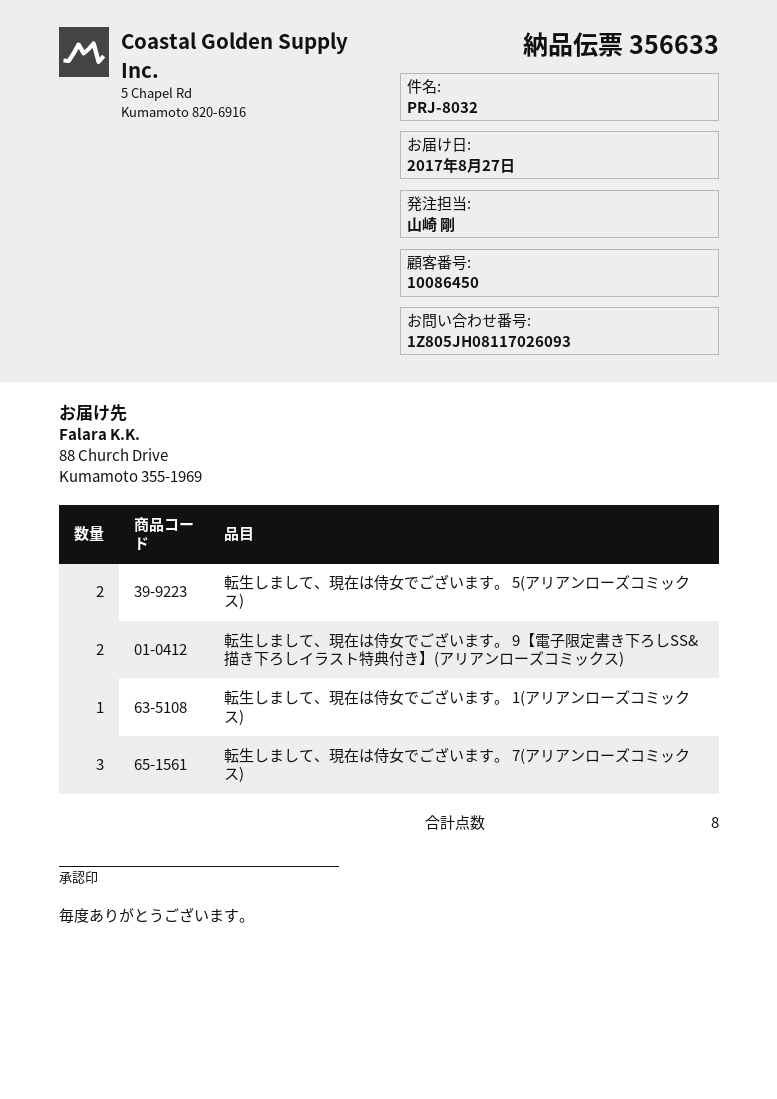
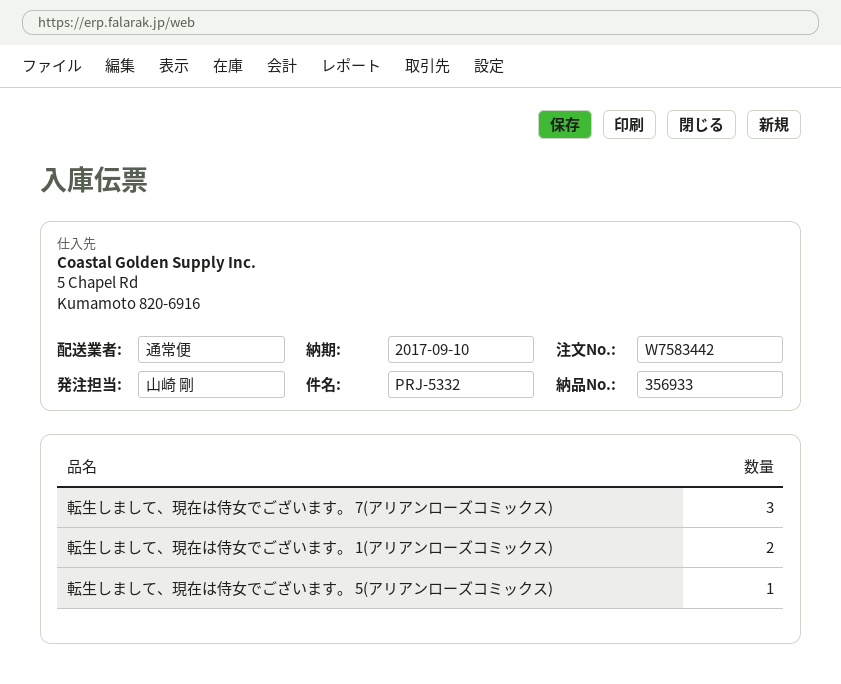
delivery note number: 356633 -> 356933
delivery date: 2017-08-27 -> 2017-09-10
reference: PRJ-8032 -> PRJ-5332
転生しまして、現在は侍女でございます。 5(アリアンローズコミックス): 2 -> 1
転生しまして、現在は侍女でございます。 9【電子限定書き下ろしSS&描き下ろしイラスト特典付き】(アリアンローズコミックス): 2 -> none
転生しまして、現在は侍女でございます。 1(アリアンローズコミックス): 1 -> 2

